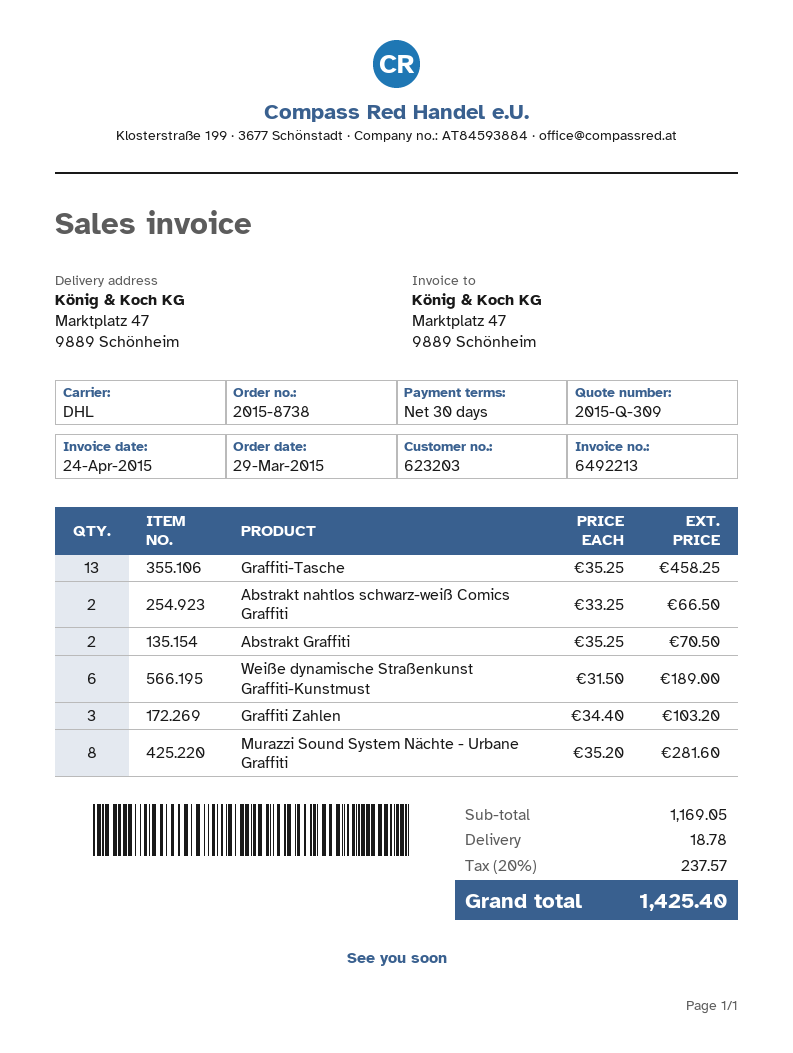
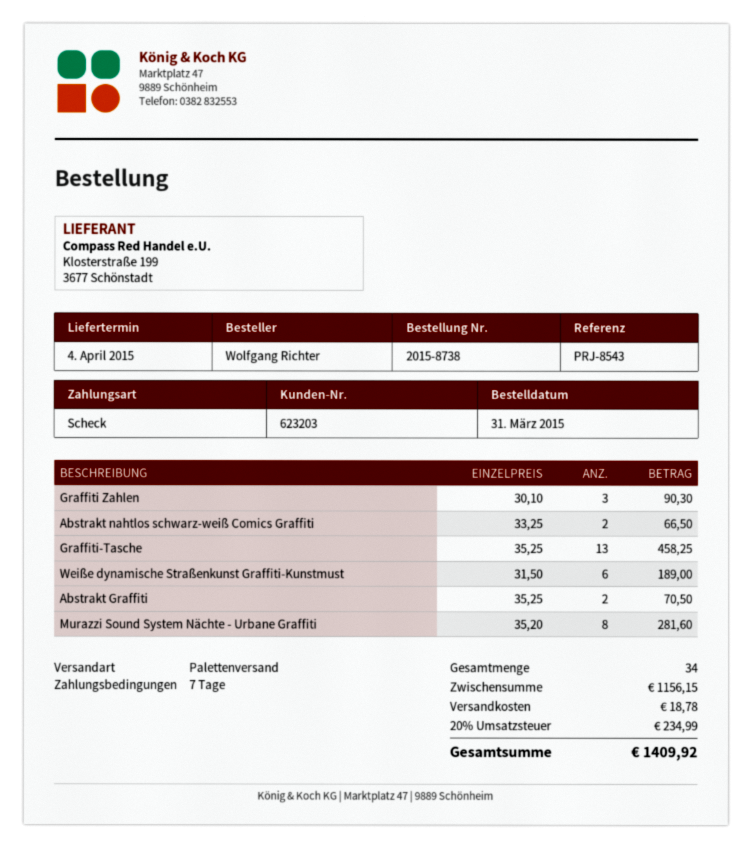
order date: 2015-03-29 -> 2015-03-31
payment terms: 30 days -> 7 days
shipping method: DHL -> pallet freight
Graffiti Zahlen: 3 x 34.40 = 103.20 -> 3 x 30.10 = 90.30
subtotal: 1169.05 -> 1156.15
tax: 20% = 237.57 -> 20% = 234.99
total: 1425.40 -> 1409.92

